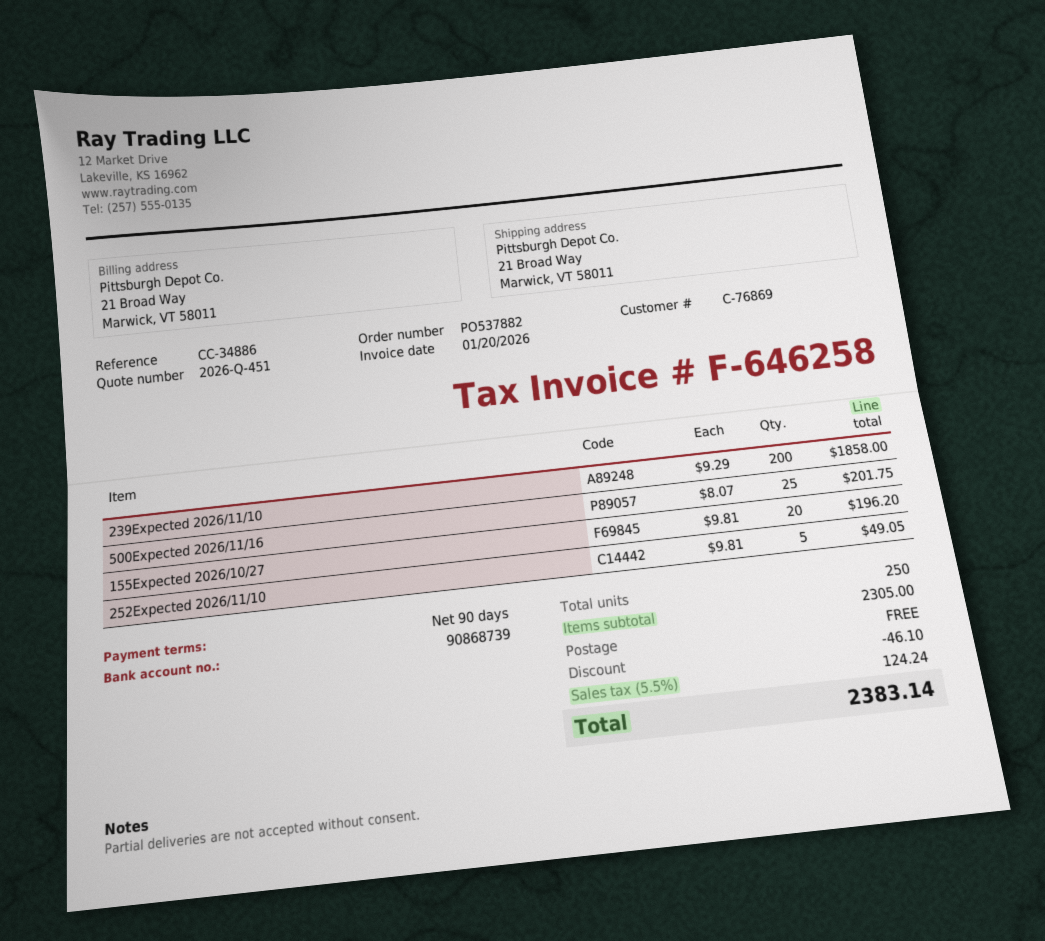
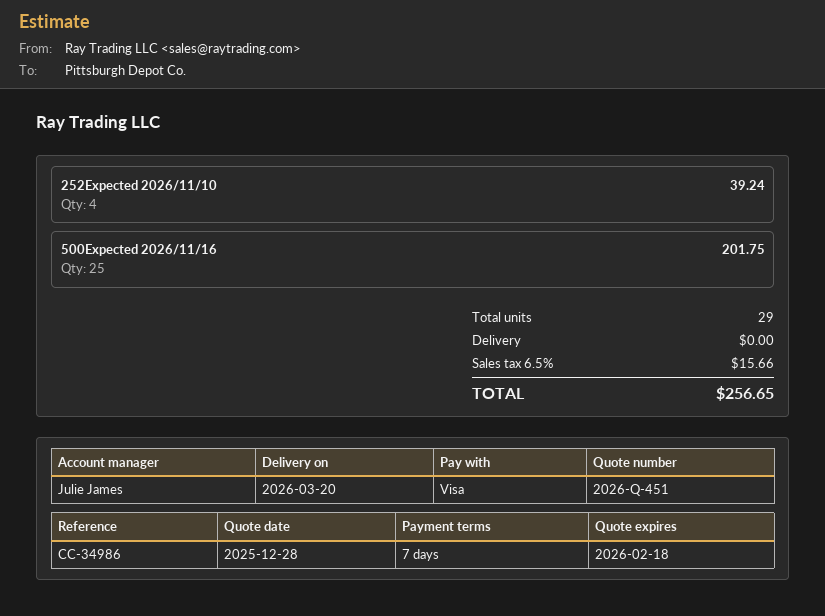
payment terms: 90 days -> 7 days
reference: CC-34886 -> CC-34986
239Expected 2026/11/10: 200 for 1858.00 -> none
155Expected 2026/10/27: 20 for 196.20 -> none
252Expected 2026/11/10: 5 for 49.05 -> 4 for 39.24
total quantity: 250 -> 29
discount: 46.10 -> none
tax: 5.5% = 124.24 -> 6.5% = 15.66
total: 2383.14 -> 256.65

